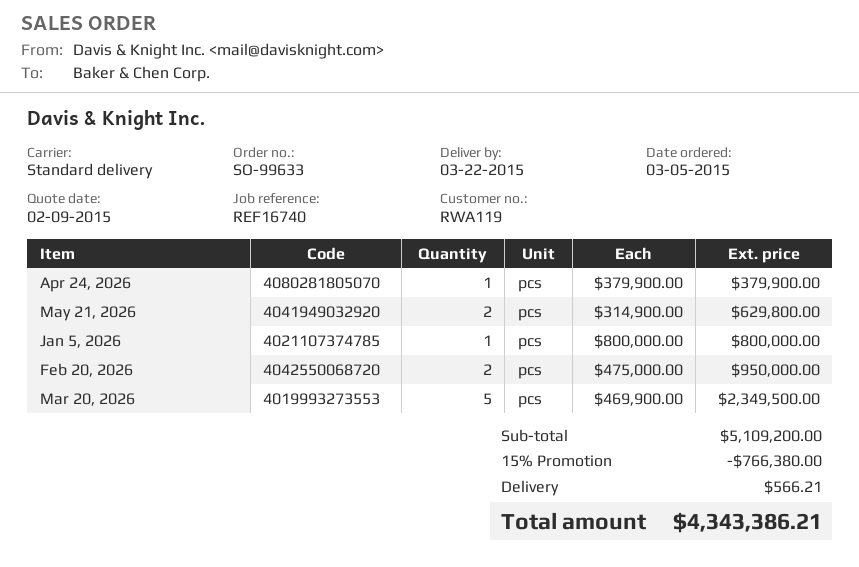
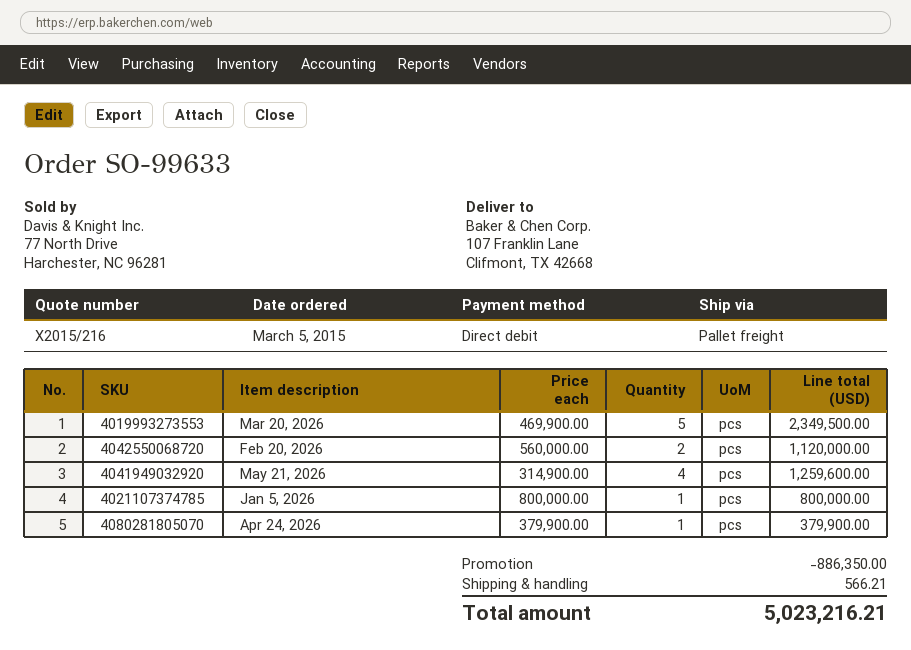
shipping method: standard -> pallet freight
May 21, 2026: 2 x 314900.00 = 629800.00 -> 4 x 314900.00 = 1259600.00
Feb 20, 2026: 2 x 475000.00 = 950000.00 -> 2 x 560000.00 = 1120000.00
discount: 766380.00 -> 886350.00
total: 4343386.21 -> 5023216.21

